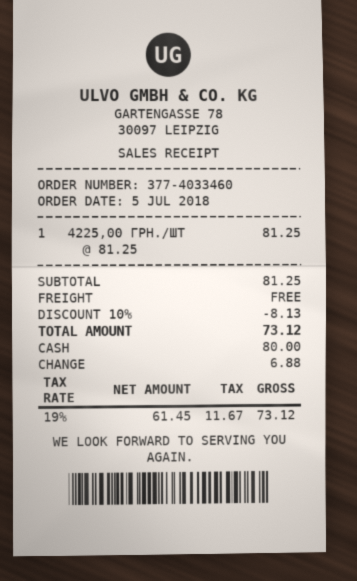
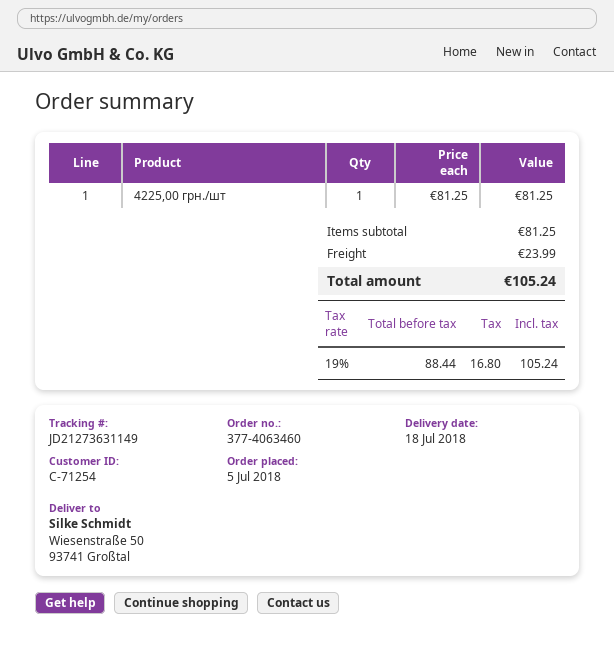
order number: 377-4033460 -> 377-4063460
discount: 10% = 8.13 -> none
shipping: 0.00 -> 23.99
net: 61.45 -> 88.44
tax: 19% = 11.67 -> 19% = 16.80
total: 73.12 -> 105.24

